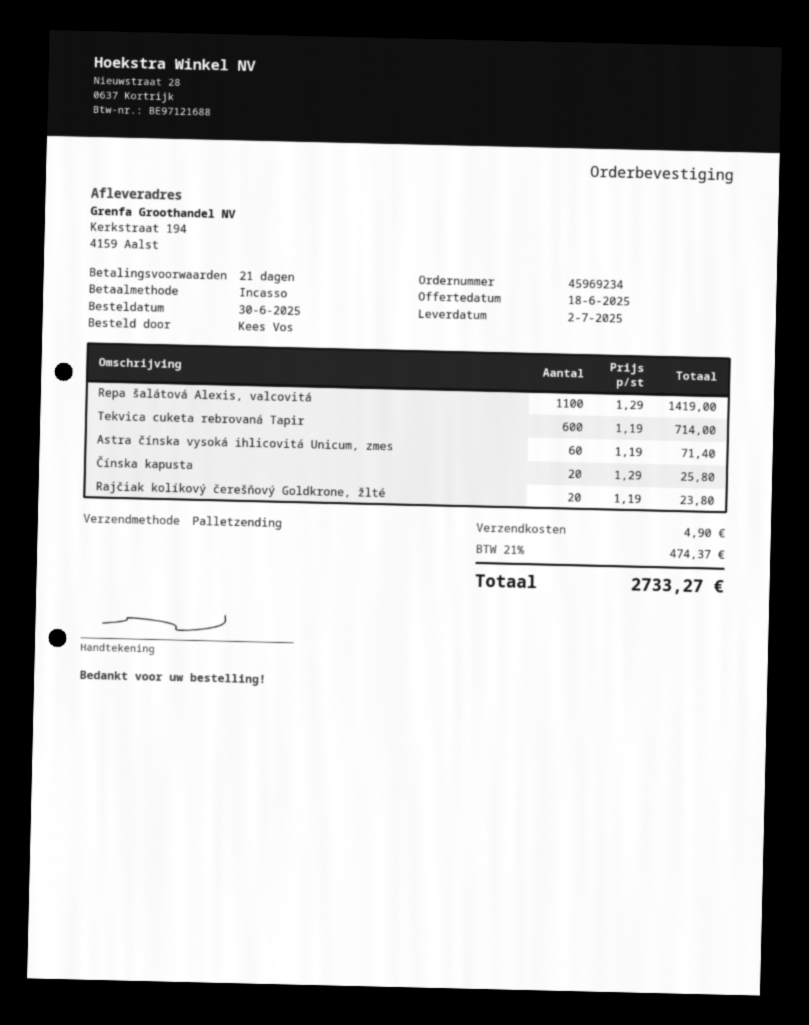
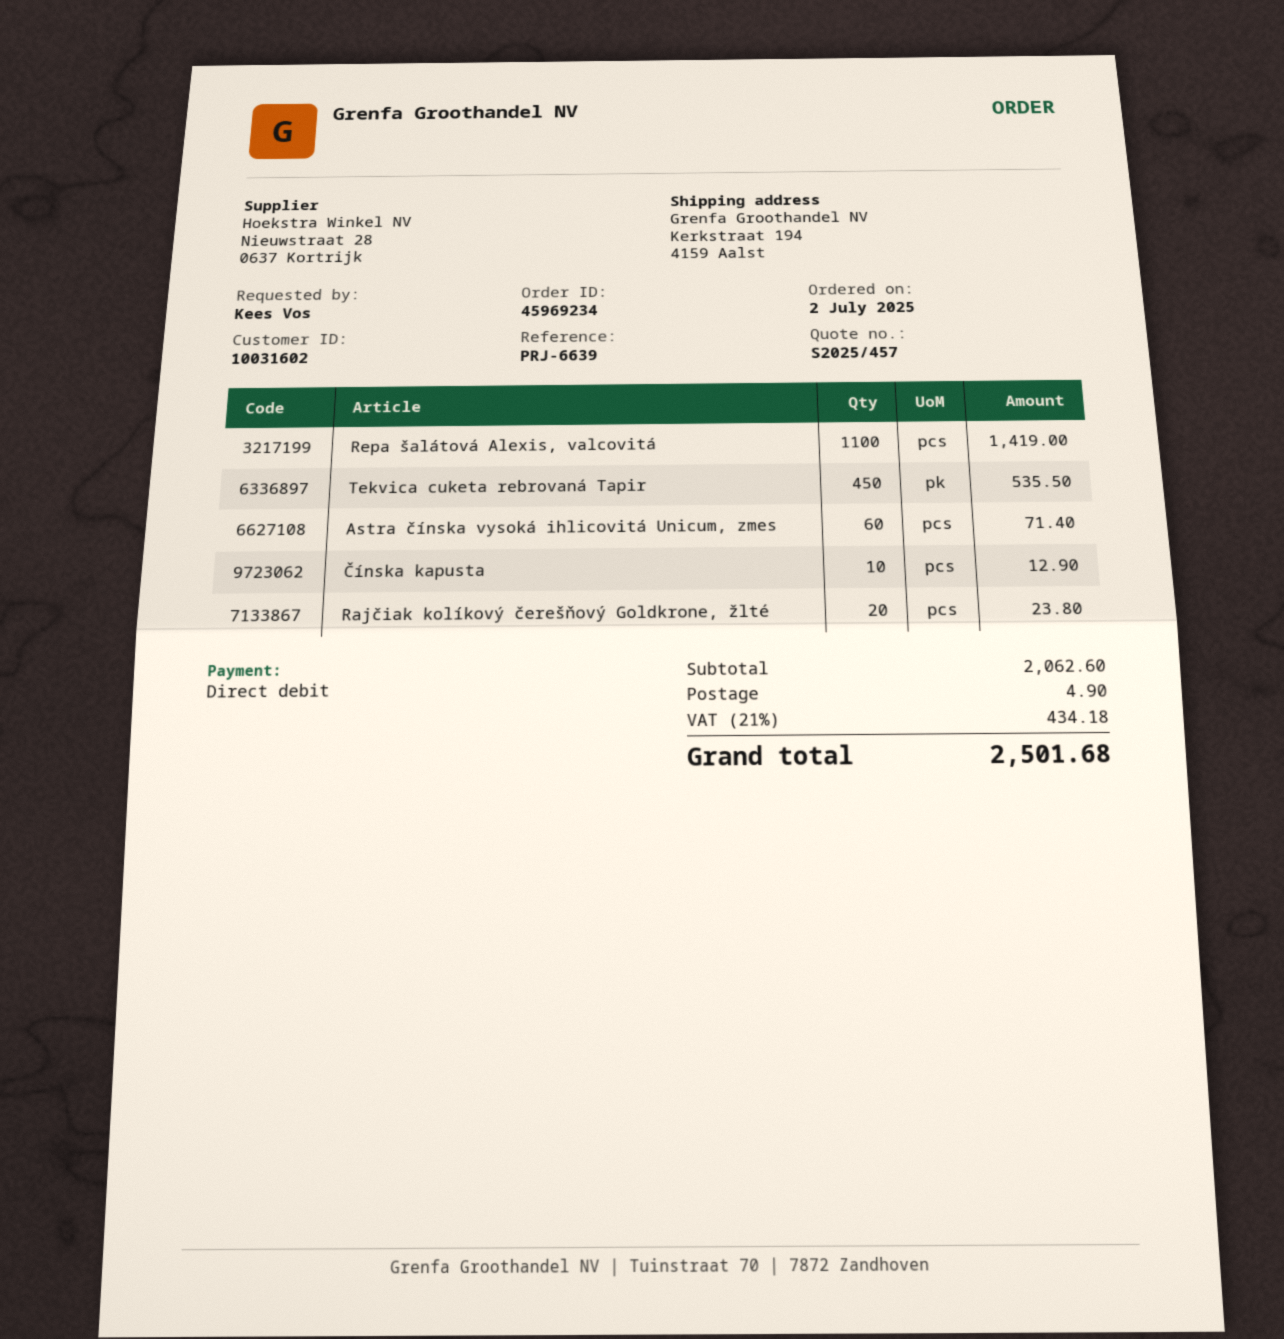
order date: 2025-06-30 -> 2025-07-02
Tekvica cuketa rebrovaná Tapir: 600 for 714.00 -> 450 for 535.50
Čínska kapusta: 20 for 25.80 -> 10 for 12.90
tax: 21% = 474.37 -> 21% = 434.18
total: 2733.27 -> 2501.68

